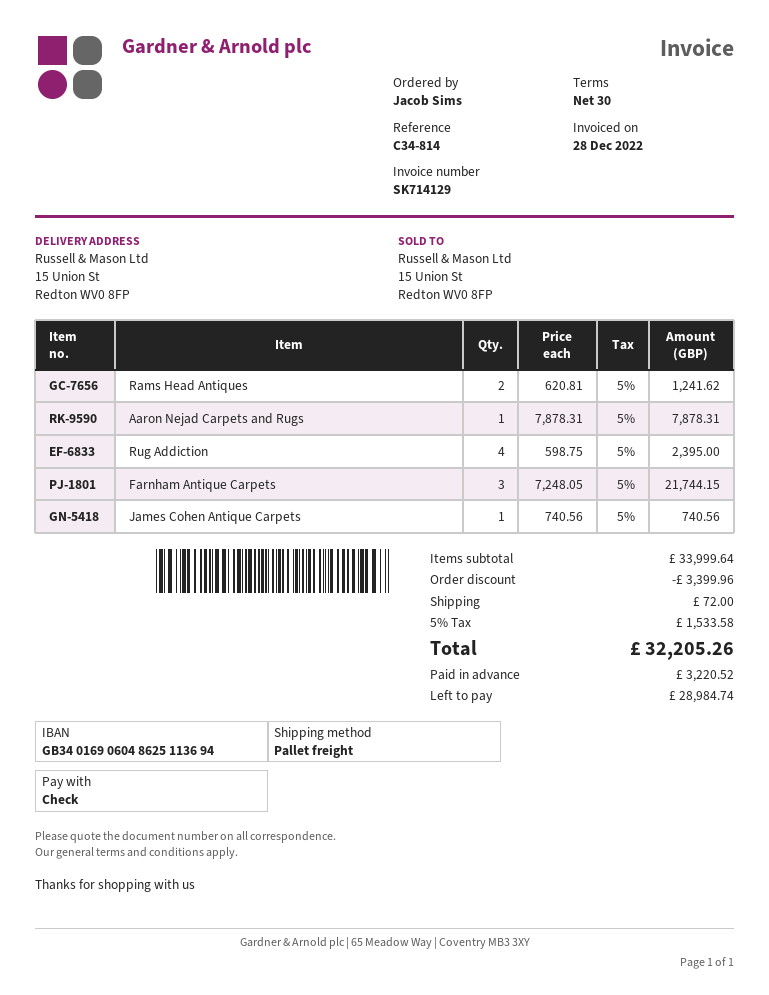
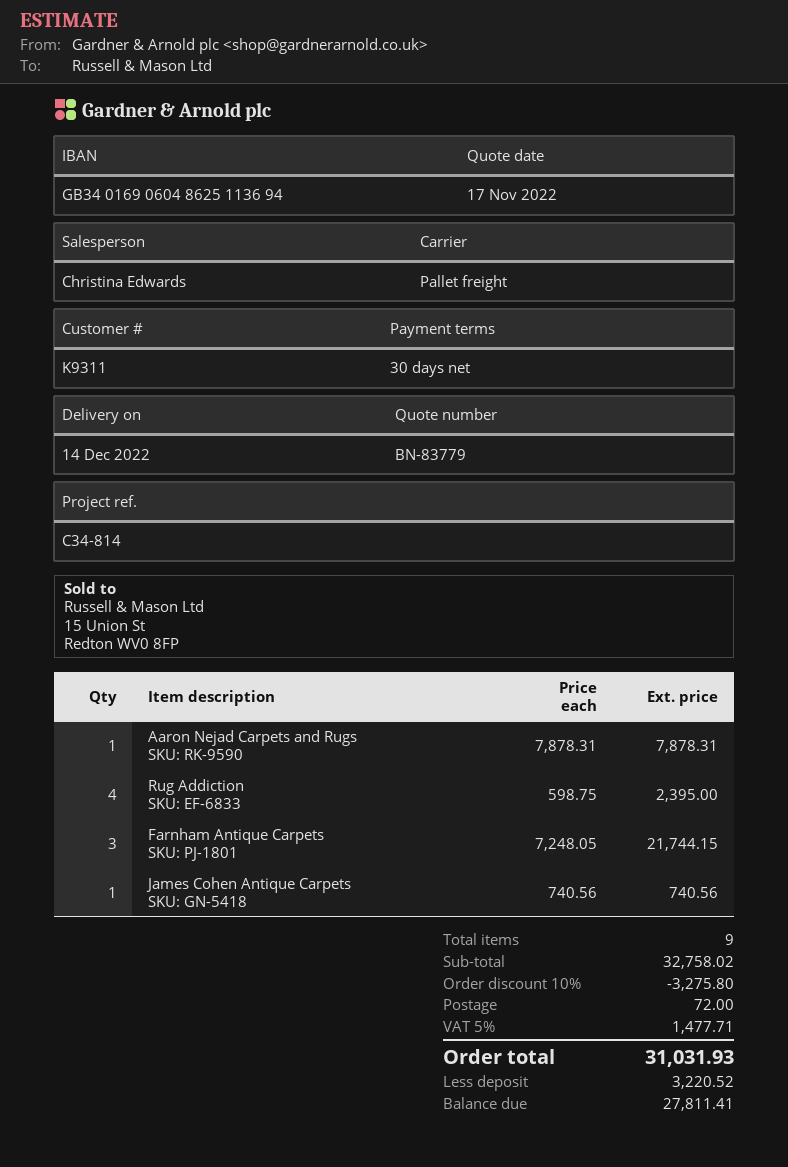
Rams Head Antiques: 2 x 620.81 = 1241.62 -> none
subtotal: 33999.64 -> 32758.02
discount: 3399.96 -> 3275.80
tax: 5% = 1533.58 -> 5% = 1477.71
total: 32205.26 -> 31031.93
balance: 28984.74 -> 27811.41

